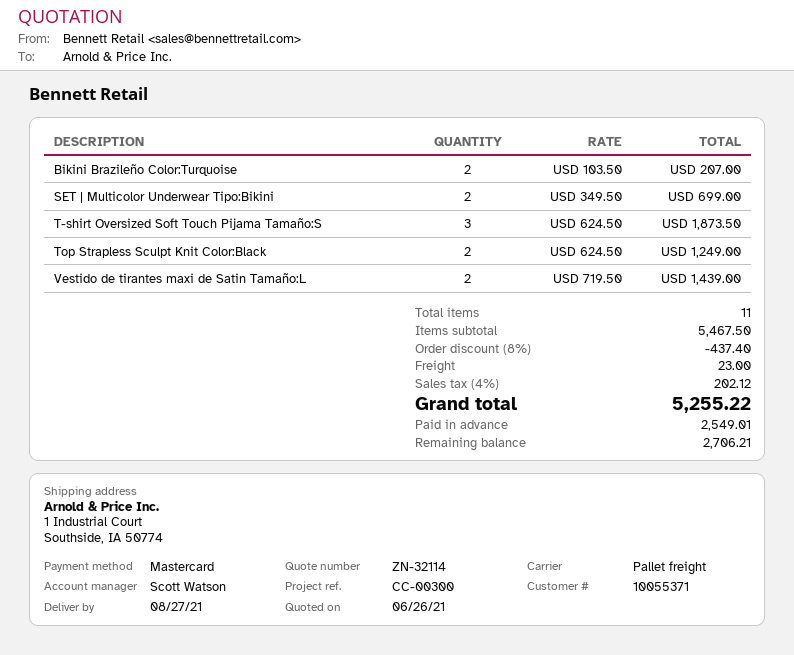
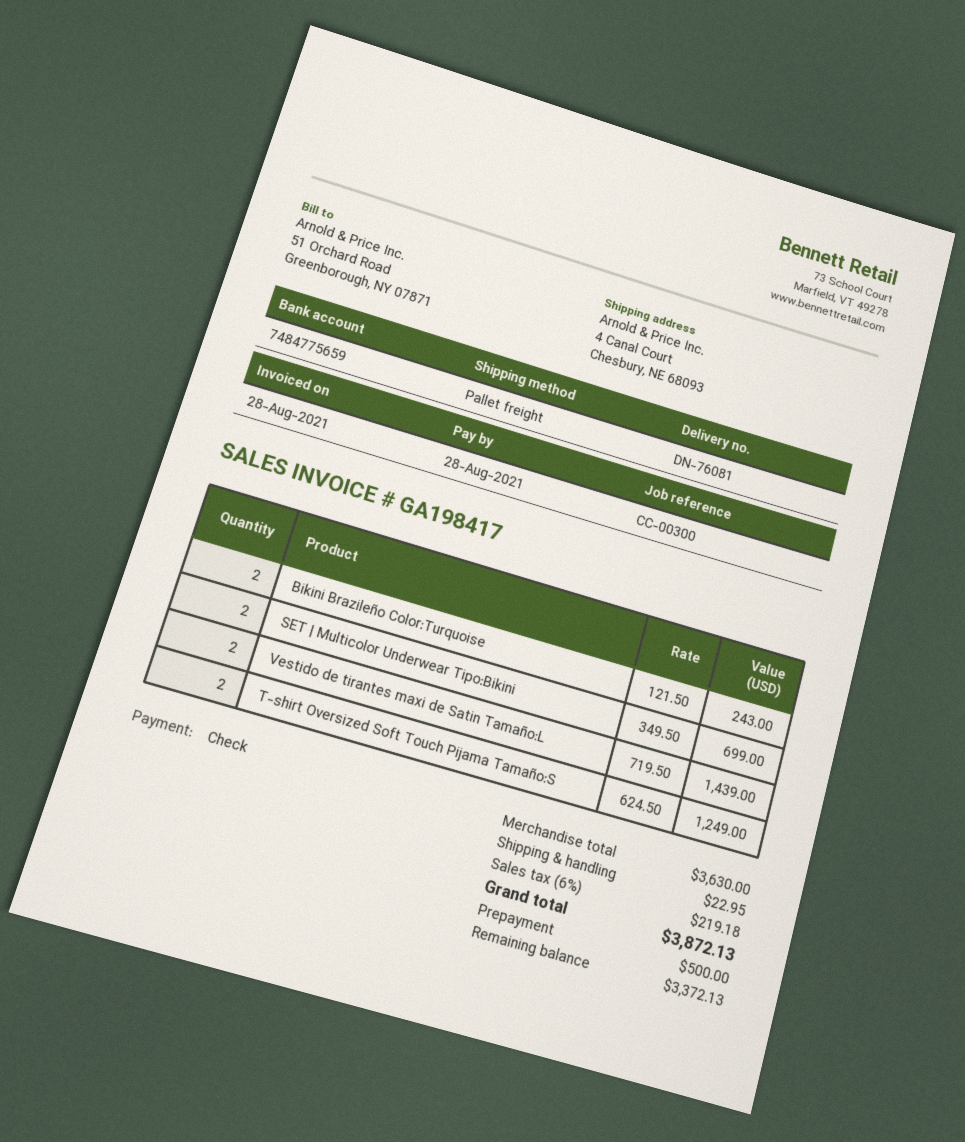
payment method: Mastercard -> cheque
ship to: 1 Industrial Court, Southside, IA 50774 -> 4 Canal Court, Chesbury, NE 68093
Bikini Brazileño Color:Turquoise: 2 x 103.50 = 207.00 -> 2 x 121.50 = 243.00
T-shirt Oversized Soft Touch Pijama Tamaño:S: 3 x 624.50 = 1873.50 -> 2 x 624.50 = 1249.00
Top Strapless Sculpt Knit Color:Black: 2 x 624.50 = 1249.00 -> none
subtotal: 5467.50 -> 3630.00
discount: 8% = 437.40 -> none
shipping: 23.00 -> 22.95
tax: 4% = 202.12 -> 6% = 219.18
total: 5255.22 -> 3872.13
deposit: 2549.01 -> 500.00
balance: 2706.21 -> 3372.13

